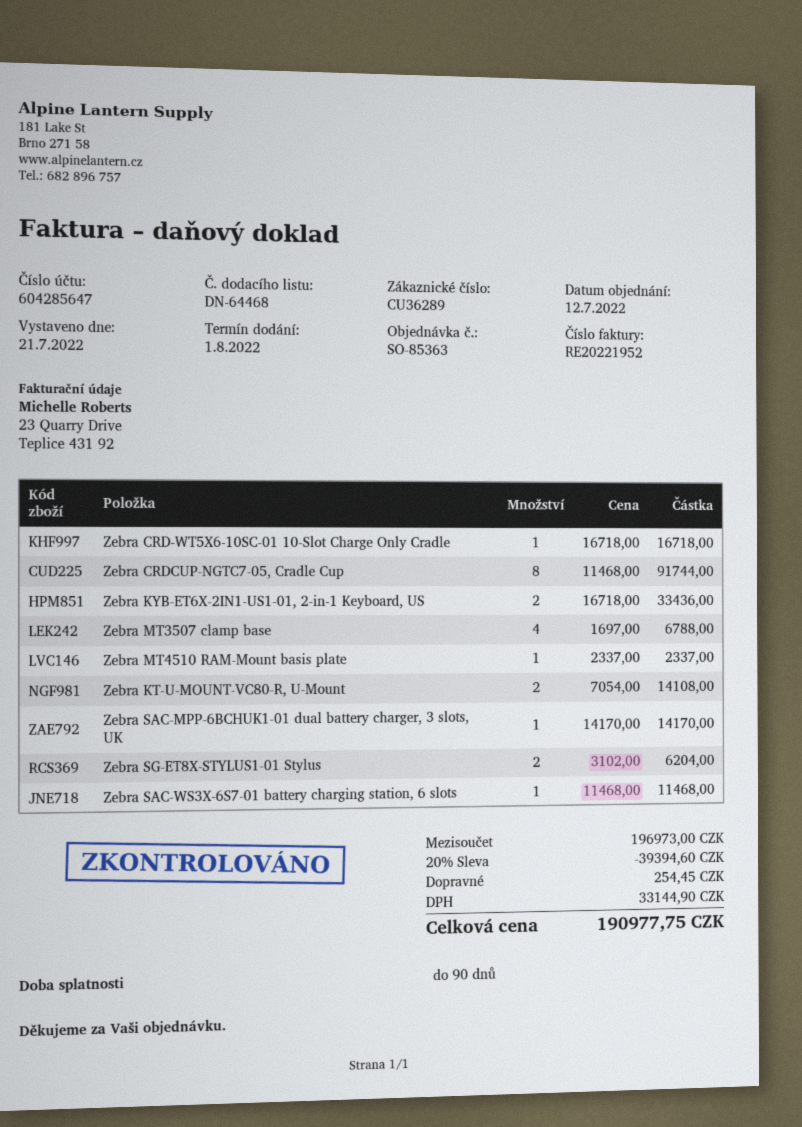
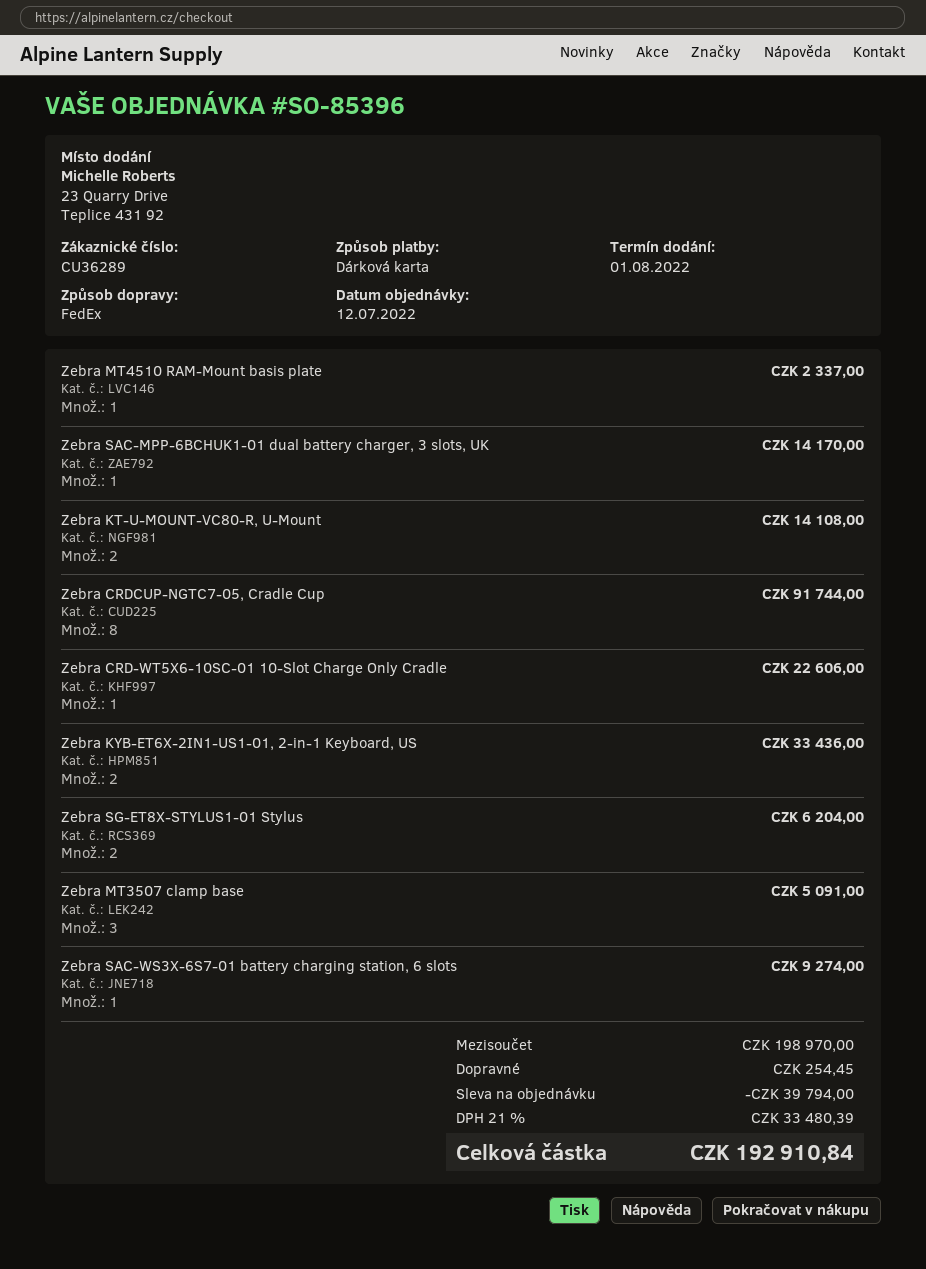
order number: SO-85363 -> SO-85396
Zebra CRD-WT5X6-10SC-01 10-Slot Charge Only Cradle: 1 for 16718.00 -> 1 for 22606.00
Zebra MT3507 clamp base: 4 for 6788.00 -> 3 for 5091.00
Zebra SAC-WS3X-6S7-01 battery charging station, 6 slots: 1 for 11468.00 -> 1 for 9274.00
subtotal: 196973.00 -> 198970.00
discount: 39394.60 -> 39794.00
tax: 33144.90 -> 33480.39
total: 190977.75 -> 192910.84

